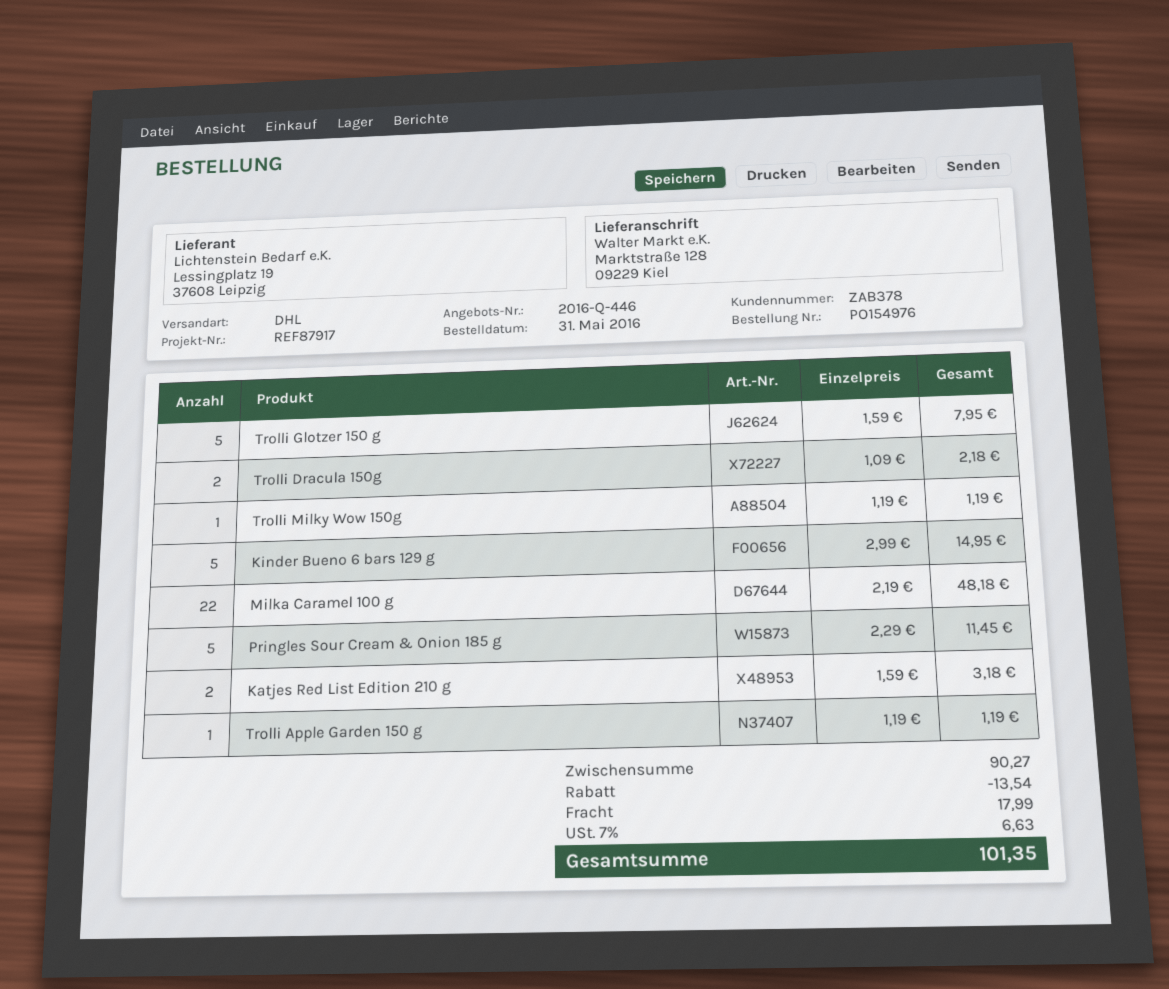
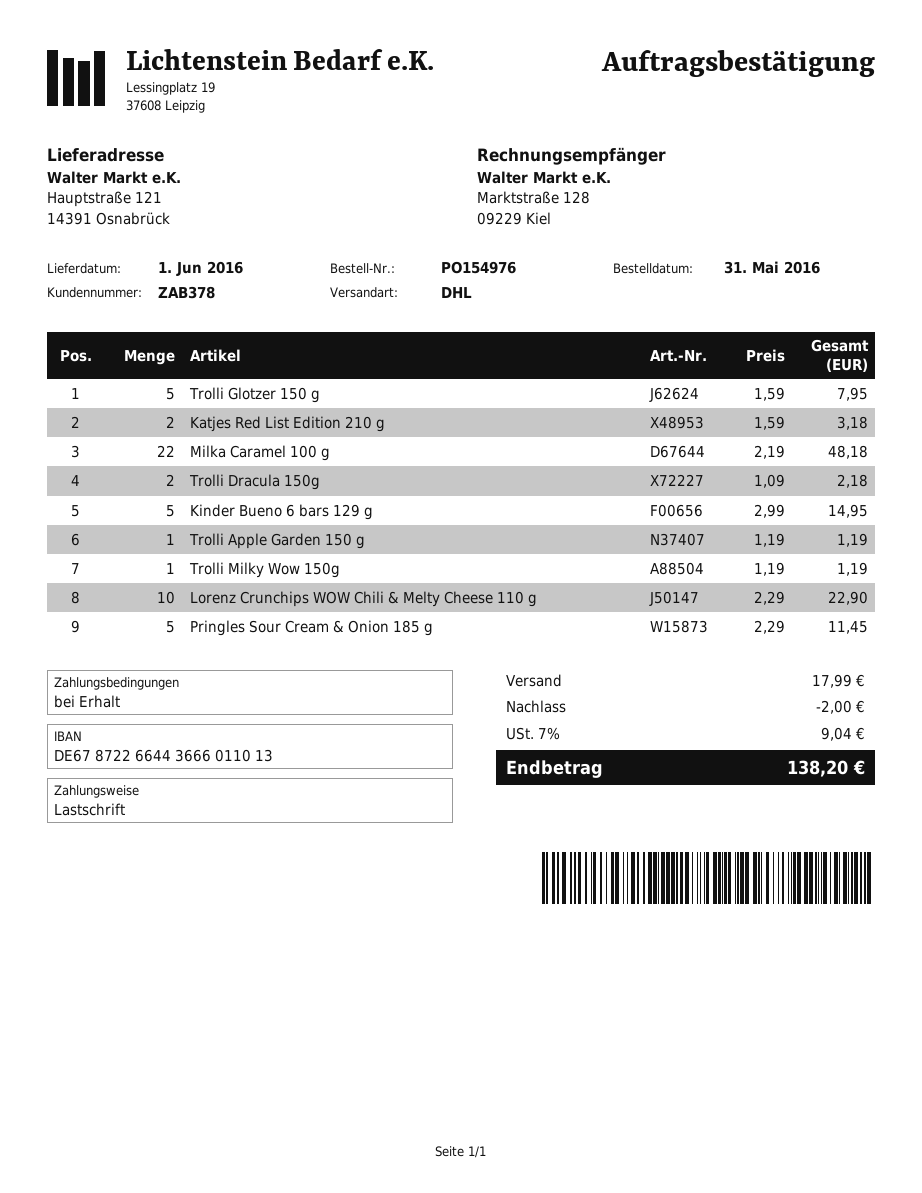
ship to: Marktstraße 128, 09229 Kiel -> Hauptstraße 121, 14391 Osnabrück
Lorenz Crunchips WOW Chili & Melty Cheese 110 g: none -> 10 x 2.29 = 22.90
discount: 13.54 -> 2.00
tax: 7% = 6.63 -> 7% = 9.04
total: 101.35 -> 138.20

